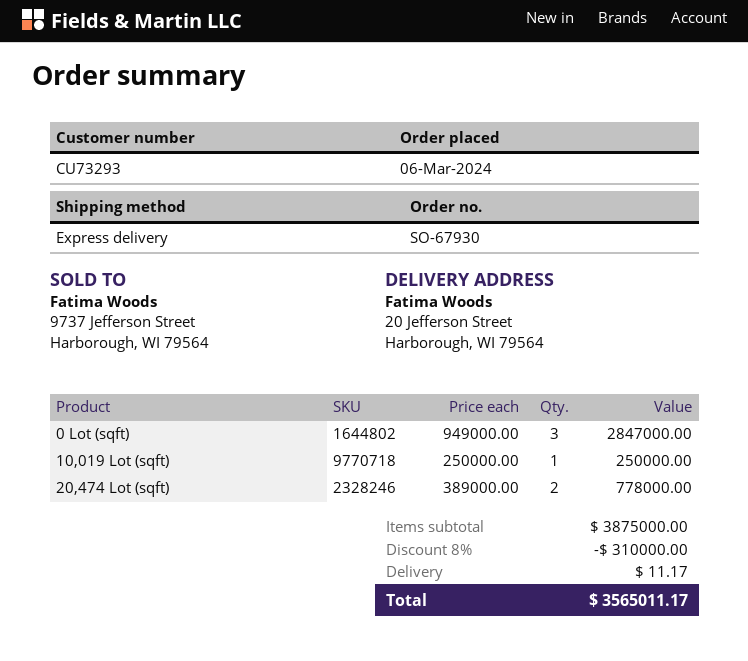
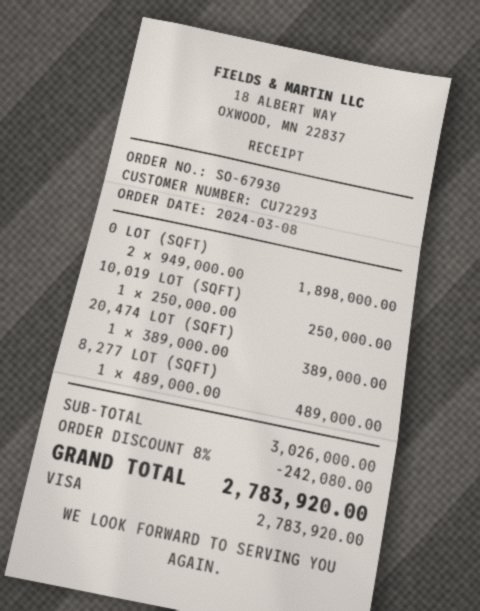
order date: 2024-03-06 -> 2024-03-08
customer number: CU73293 -> CU72293
0 Lot (sqft): 3 x 949000.00 = 2847000.00 -> 2 x 949000.00 = 1898000.00
20,474 Lot (sqft): 2 x 389000.00 = 778000.00 -> 1 x 389000.00 = 389000.00
8,277 LOT (SQFT): none -> 1 x 489000.00 = 489000.00
subtotal: 3875000.00 -> 3026000.00
discount: 8% = 310000.00 -> 8% = 242080.00
shipping: 11.17 -> none
total: 3565011.17 -> 2783920.00

